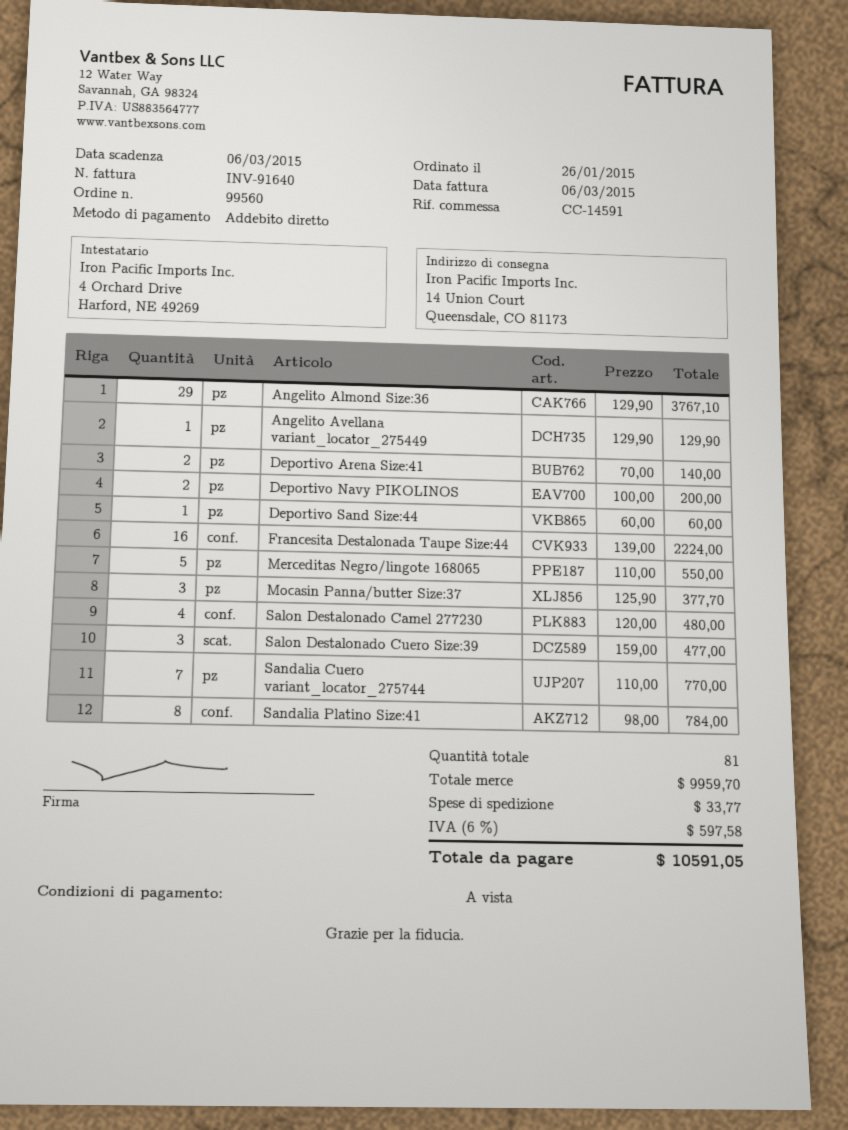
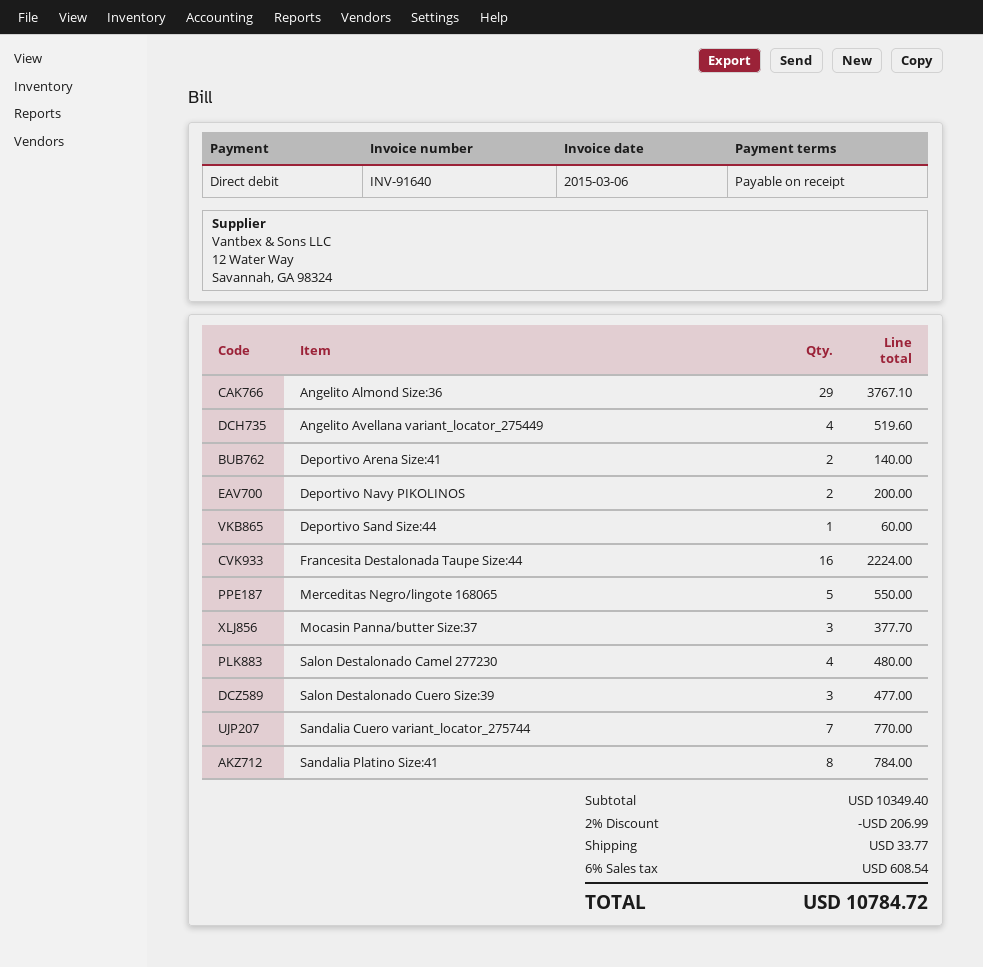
Angelito Avellana variant_locator_275449: 1 for 129.90 -> 4 for 519.60
subtotal: 9959.70 -> 10349.40
discount: none -> 2% = 206.99
tax: 6% = 597.58 -> 6% = 608.54
total: 10591.05 -> 10784.72

